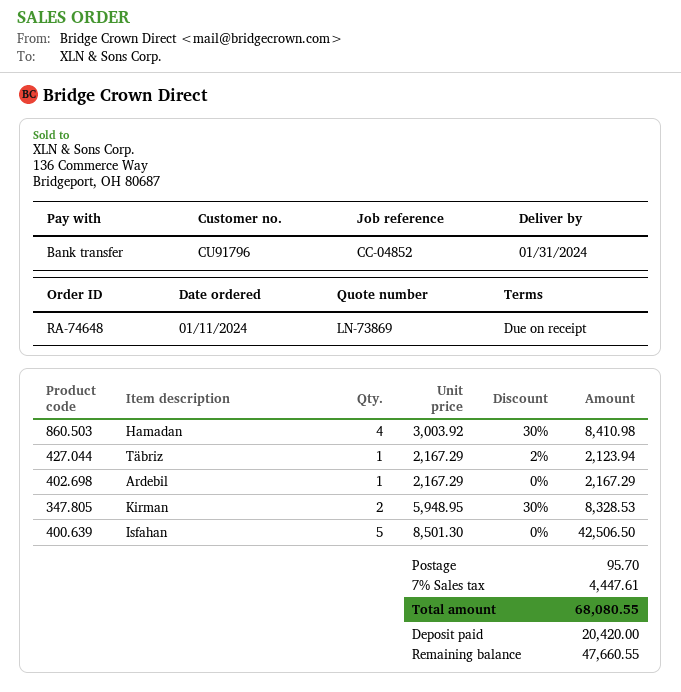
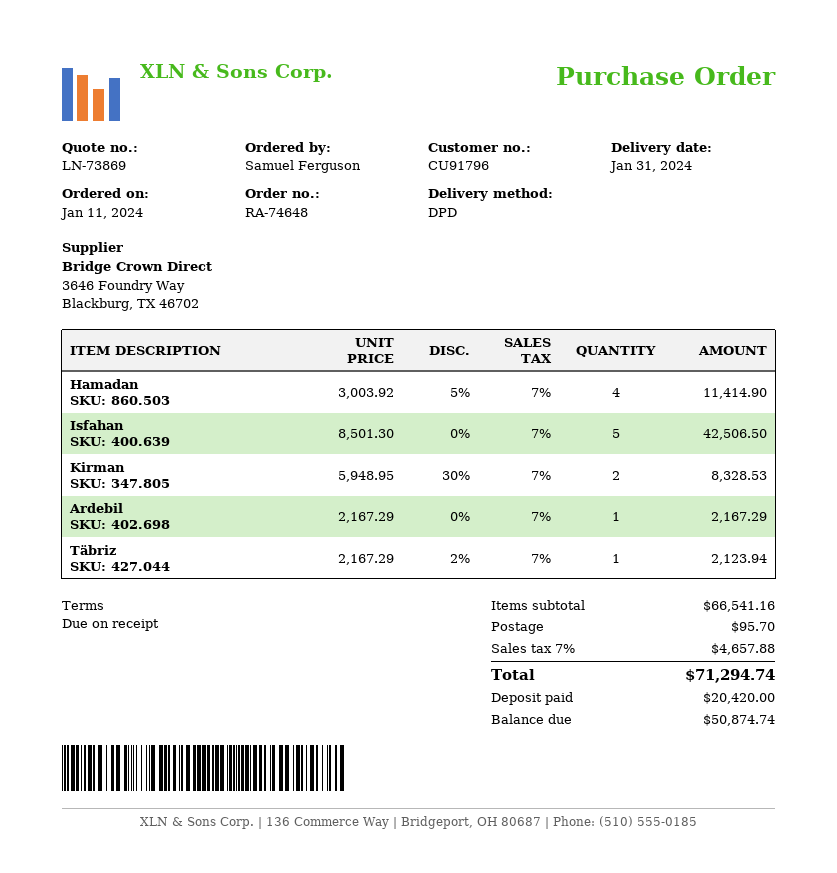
Hamadan: 4 x 3003.92 - 30% = 8410.98 -> 4 x 3003.92 - 5% = 11414.90
tax: 7% = 4447.61 -> 7% = 4657.88
total: 68080.55 -> 71294.74
balance: 47660.55 -> 50874.74

